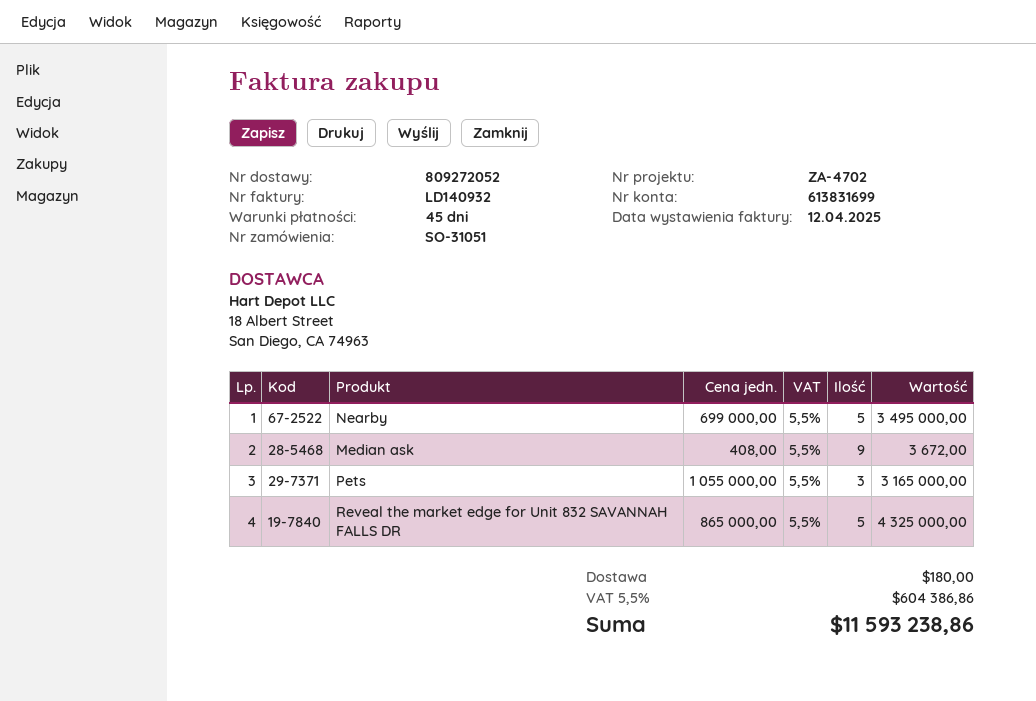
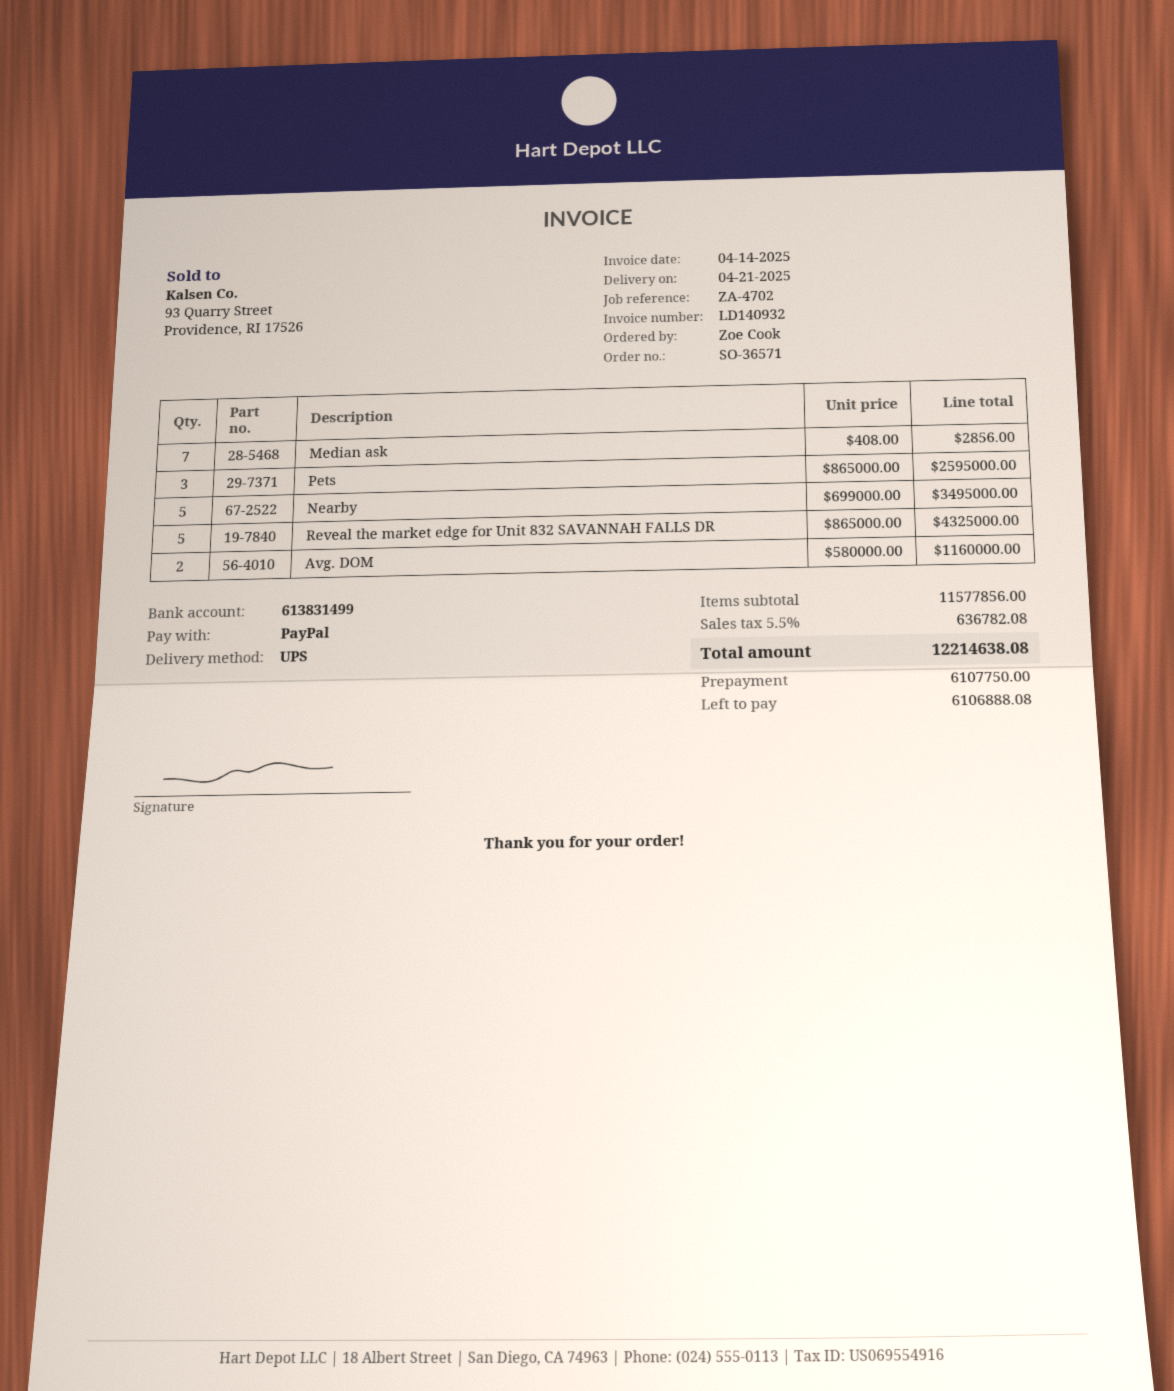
order number: SO-31051 -> SO-36571
invoice date: 2025-04-12 -> 2025-04-14
bank account: 613831699 -> 613831499
Median ask: 9 x 408.00 = 3672.00 -> 7 x 408.00 = 2856.00
Pets: 3 x 1055000.00 = 3165000.00 -> 3 x 865000.00 = 2595000.00
Avg. DOM: none -> 2 x 580000.00 = 1160000.00
shipping: 180.00 -> none
tax: 5.5% = 604386.86 -> 5.5% = 636782.08
total: 11593238.86 -> 12214638.08

